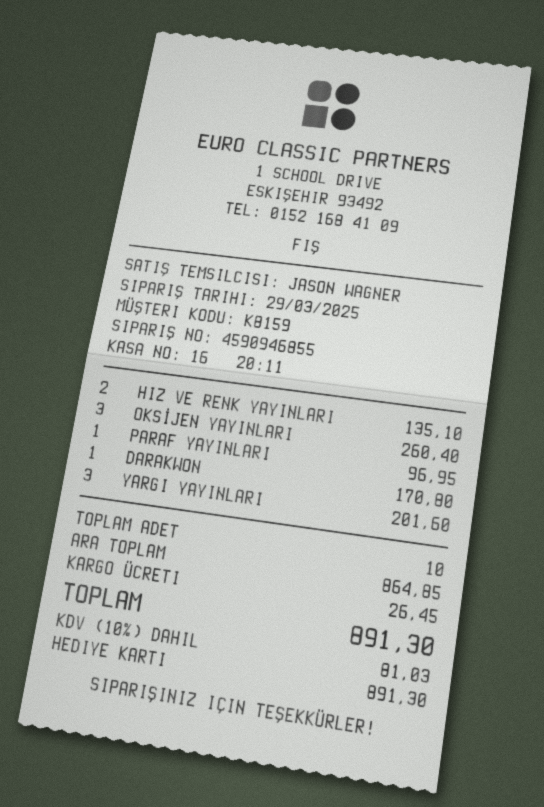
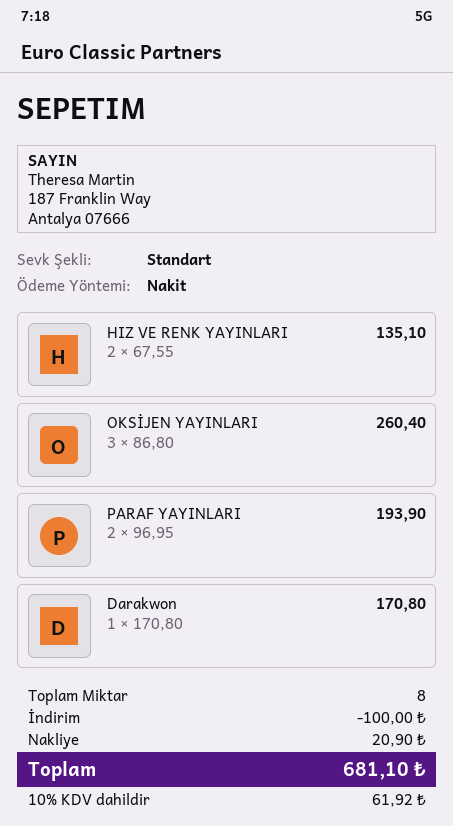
payment method: gift card -> cash
PARAF YAYINLARI: 1 for 96.95 -> 2 for 193.90
YARGI YAYINLARI: 3 for 201.60 -> none
total quantity: 10 -> 8
discount: none -> 100.00
shipping: 26.45 -> 20.90
tax: 10% = 81.03 -> 10% = 61.92
total: 891.30 -> 681.10

